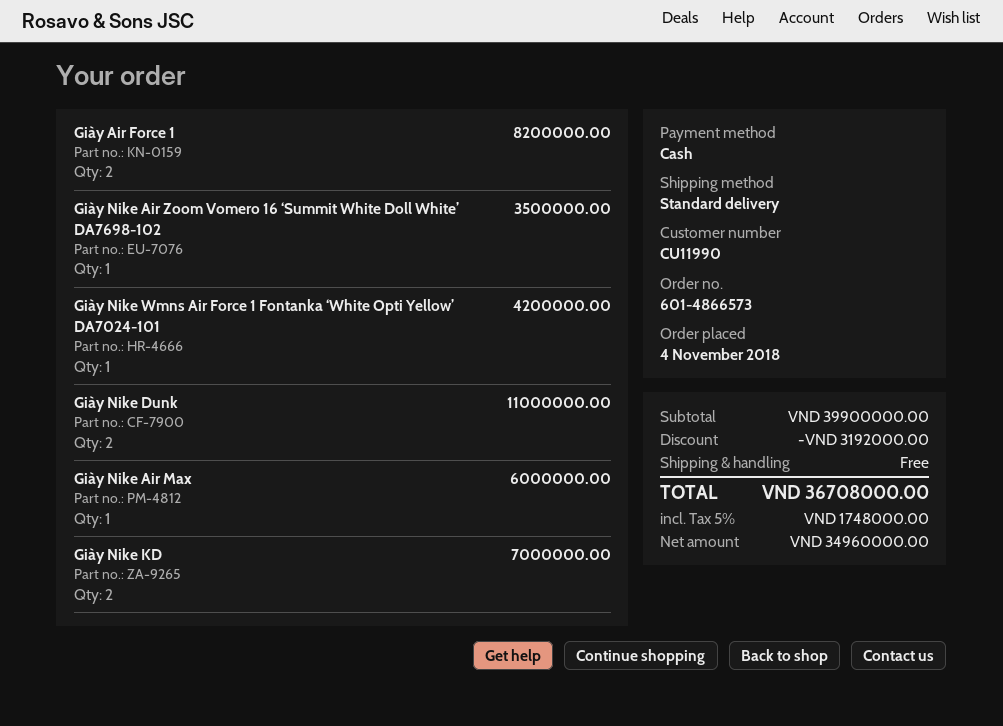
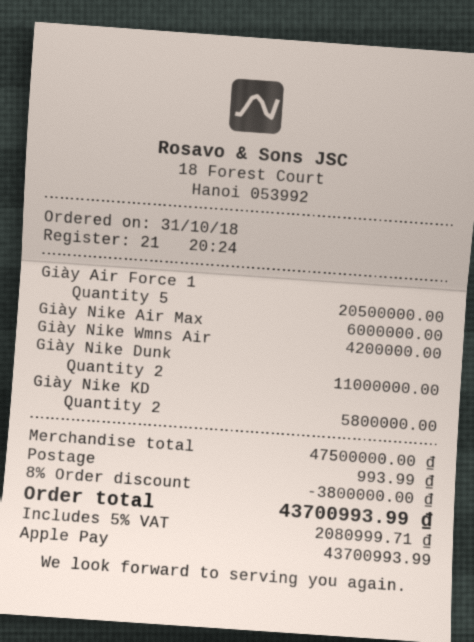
order date: 2018-11-04 -> 2018-10-31
payment method: cash -> Apple Pay
Giày Air Force 1: 2 for 8200000.00 -> 5 for 20500000.00
Giày Nike Air Zoom Vomero 16 ‘Summit White Doll White’ DA7698-102: 1 for 3500000.00 -> none
Giày Nike KD: 2 for 7000000.00 -> 2 for 5800000.00
subtotal: 39900000.00 -> 47500000.00
discount: 3192000.00 -> 3800000.00
shipping: 0.00 -> 993.99
tax: 5% = 1748000.00 -> 5% = 2080999.71
total: 36708000.00 -> 43700993.99

